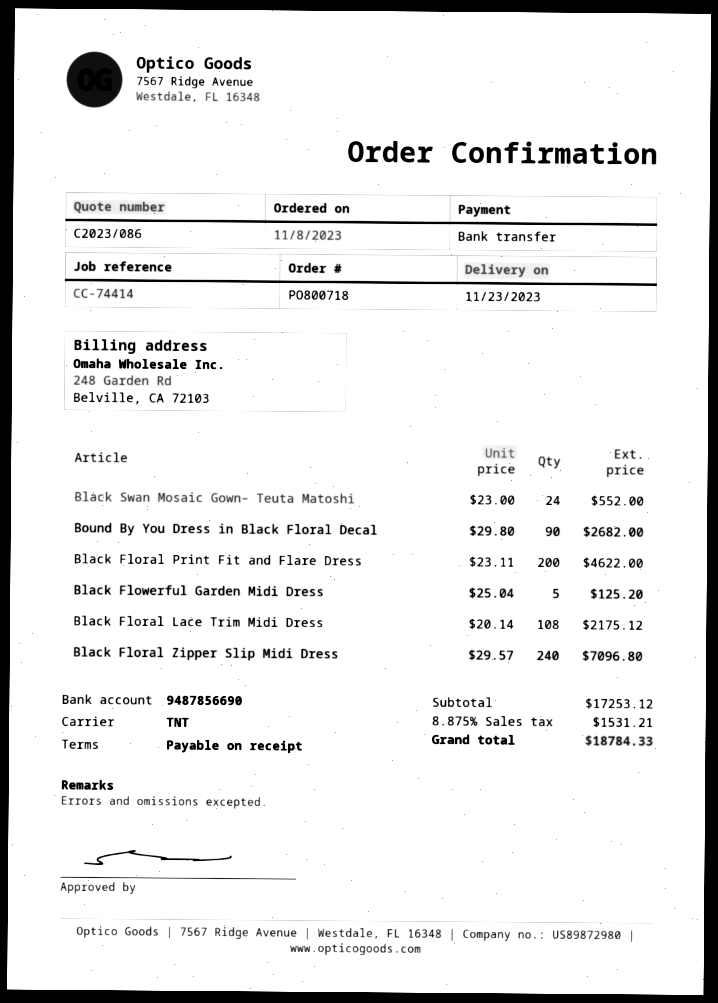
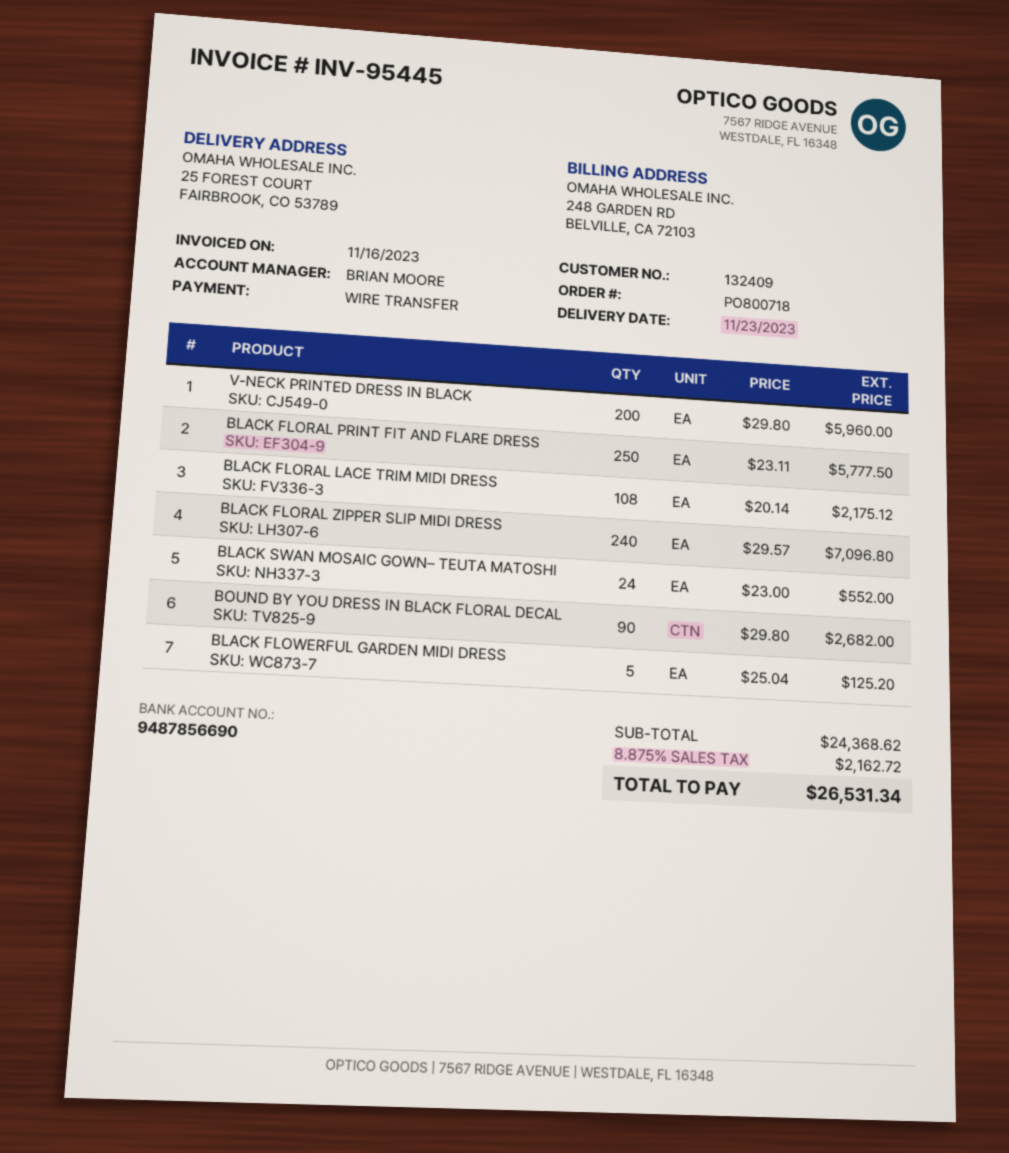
Black Floral Print Fit and Flare Dress: 200 x 23.11 = 4622.00 -> 250 x 23.11 = 5777.50
V-NECK PRINTED DRESS IN BLACK: none -> 200 x 29.80 = 5960.00
subtotal: 17253.12 -> 24368.62
tax: 8.875% = 1531.21 -> 8.875% = 2162.72
total: 18784.33 -> 26531.34

